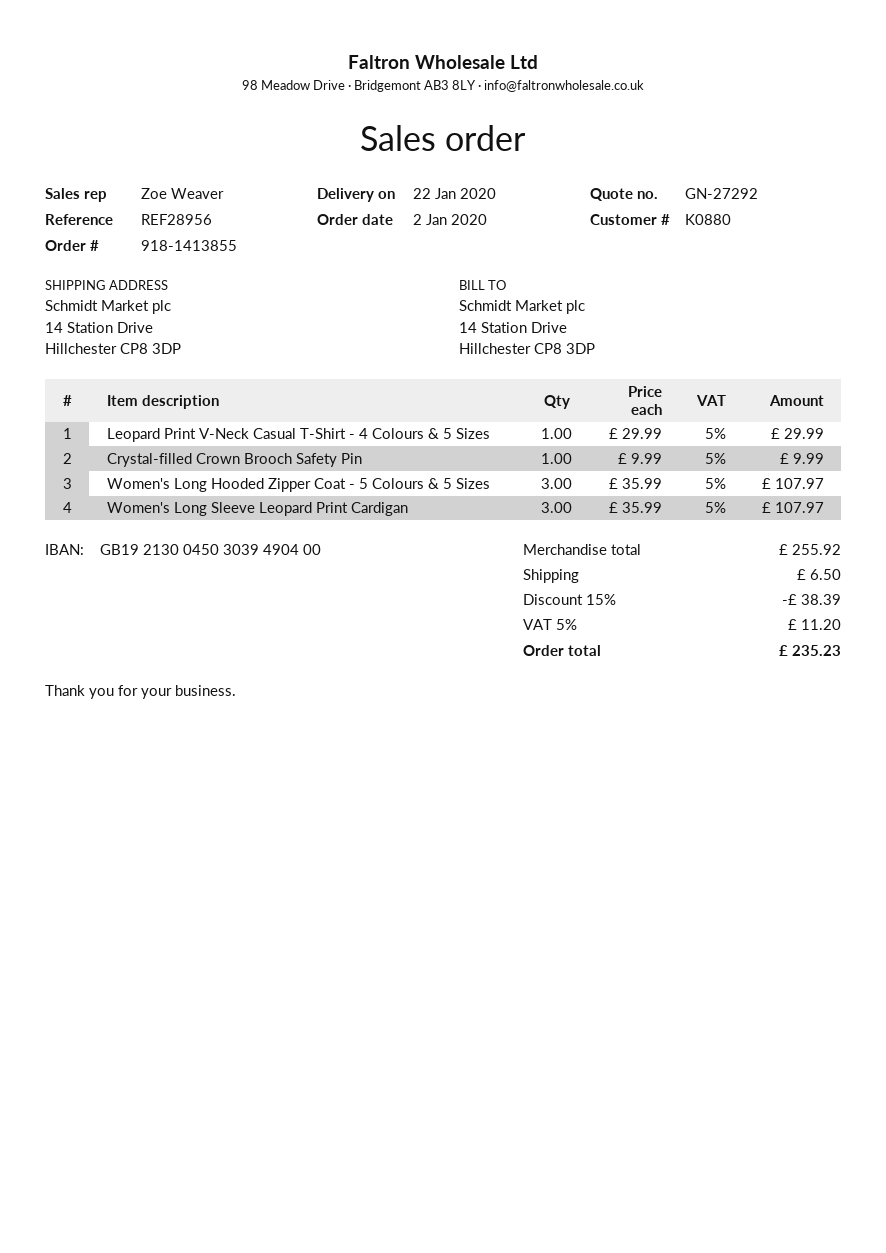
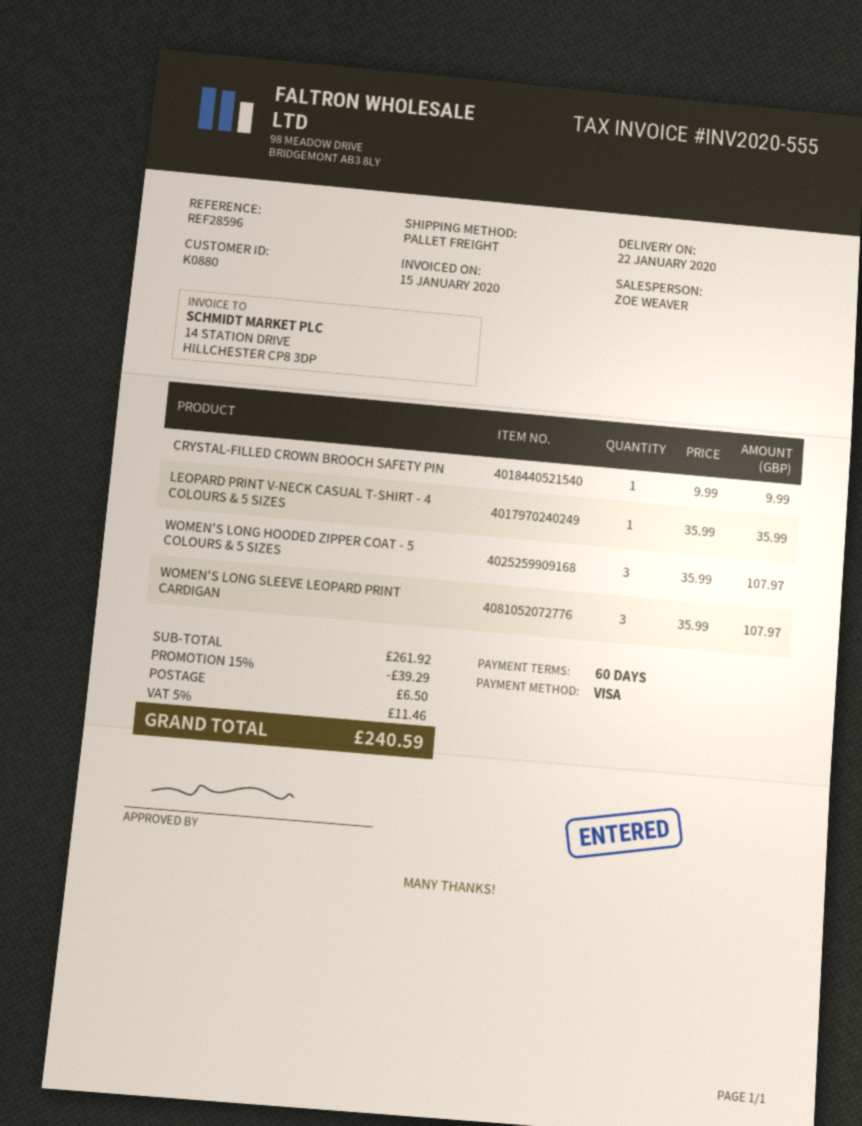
reference: REF28956 -> REF28596
Leopard Print V-Neck Casual T-Shirt - 4 Colours & 5 Sizes: 1 x 29.99 = 29.99 -> 1 x 35.99 = 35.99
subtotal: 255.92 -> 261.92
discount: 15% = 38.39 -> 15% = 39.29
tax: 5% = 11.20 -> 5% = 11.46
total: 235.23 -> 240.59

